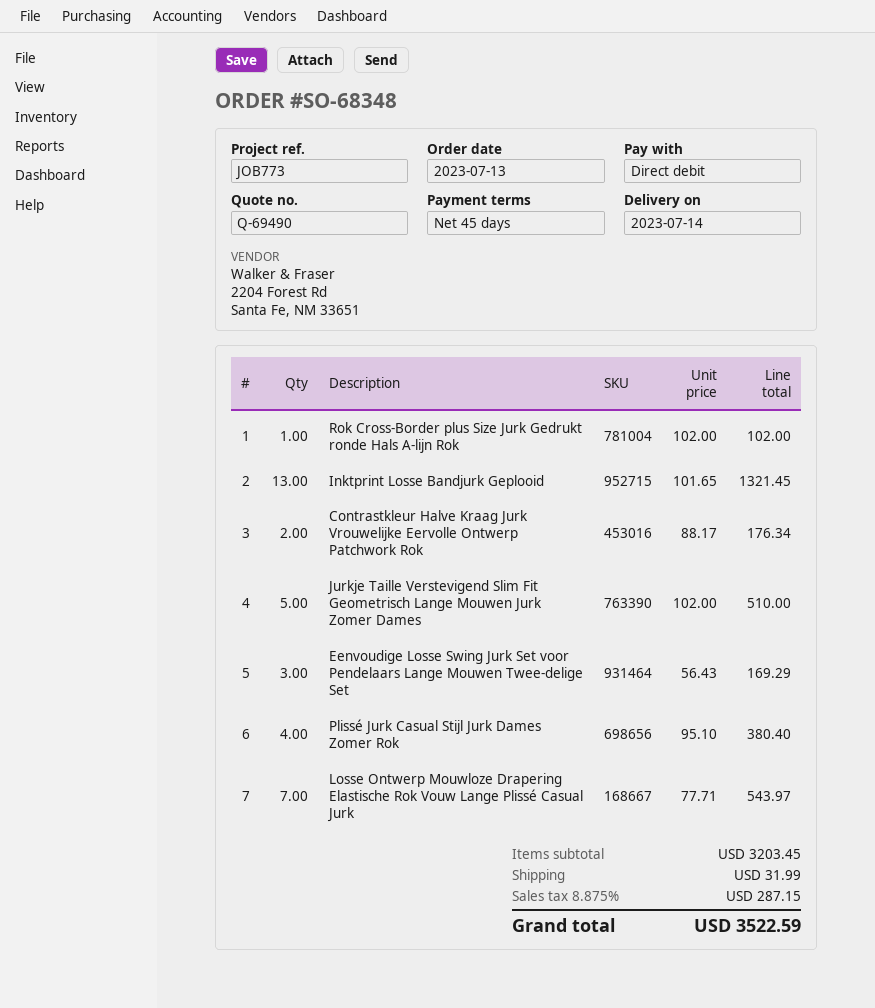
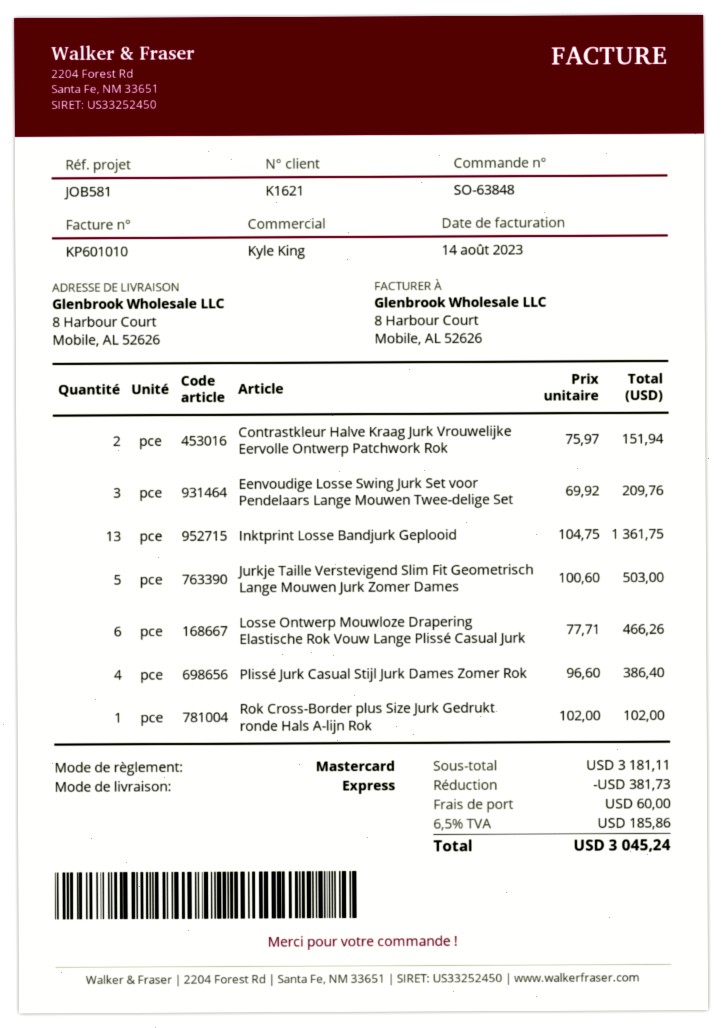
order number: SO-68348 -> SO-63848
reference: JOB773 -> JOB581
payment method: direct debit -> Mastercard
Inktprint Losse Bandjurk Geplooid: 13 x 101.65 = 1321.45 -> 13 x 104.75 = 1361.75
Contrastkleur Halve Kraag Jurk Vrouwelijke Eervolle Ontwerp Patchwork Rok: 2 x 88.17 = 176.34 -> 2 x 75.97 = 151.94
Jurkje Taille Verstevigend Slim Fit Geometrisch Lange Mouwen Jurk Zomer Dames: 5 x 102.00 = 510.00 -> 5 x 100.60 = 503.00
Eenvoudige Losse Swing Jurk Set voor Pendelaars Lange Mouwen Twee-delige Set: 3 x 56.43 = 169.29 -> 3 x 69.92 = 209.76
Plissé Jurk Casual Stijl Jurk Dames Zomer Rok: 4 x 95.10 = 380.40 -> 4 x 96.60 = 386.40
Losse Ontwerp Mouwloze Drapering Elastische Rok Vouw Lange Plissé Casual Jurk: 7 x 77.71 = 543.97 -> 6 x 77.71 = 466.26
subtotal: 3203.45 -> 3181.11
discount: none -> 381.73
shipping: 31.99 -> 60.00
tax: 8.875% = 287.15 -> 6.5% = 185.86
total: 3522.59 -> 3045.24

